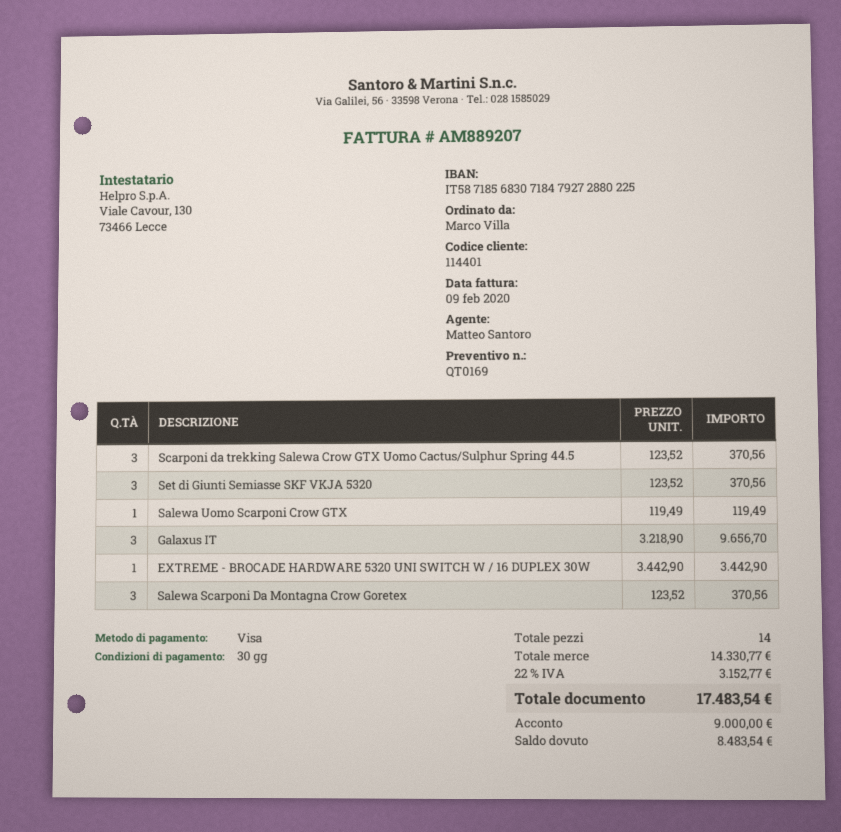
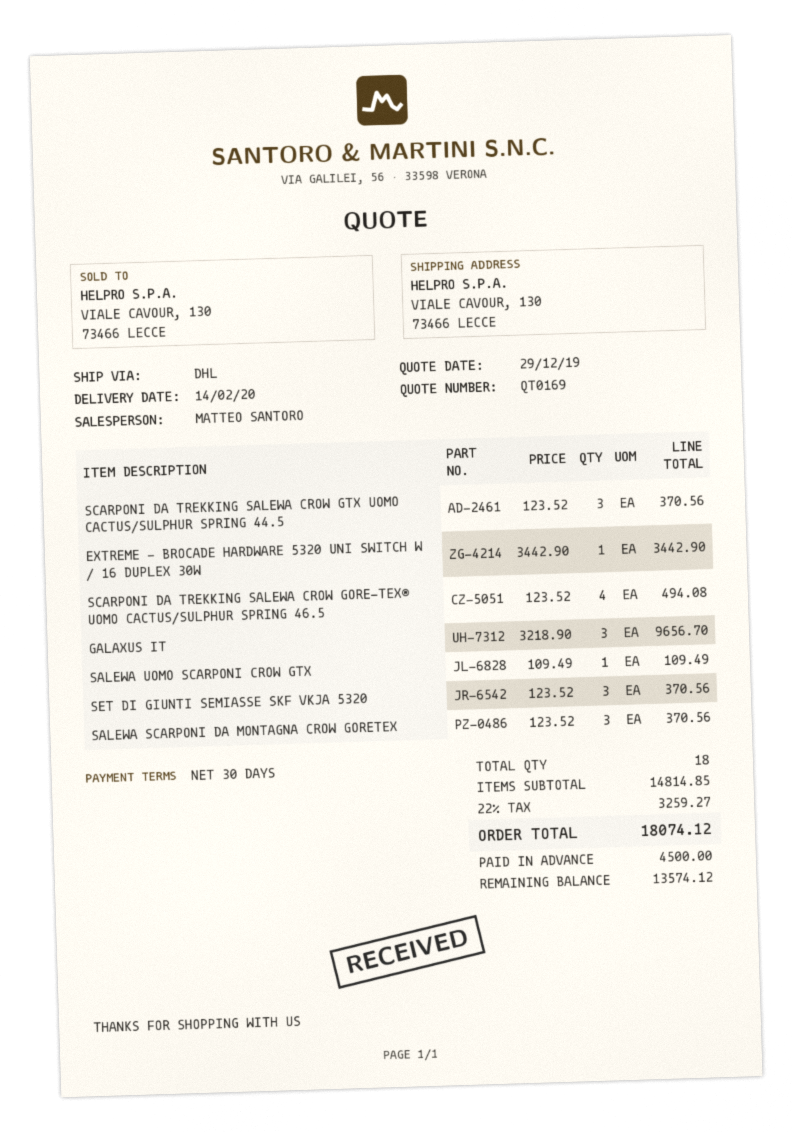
Salewa Uomo Scarponi Crow GTX: 1 x 119.49 = 119.49 -> 1 x 109.49 = 109.49
SCARPONI DA TREKKING SALEWA CROW GORE-TEX® UOMO CACTUS/SULPHUR SPRING 46.5: none -> 4 x 123.52 = 494.08
total quantity: 14 -> 18
subtotal: 14330.77 -> 14814.85
tax: 22% = 3152.77 -> 22% = 3259.27
total: 17483.54 -> 18074.12
deposit: 9000.00 -> 4500.00
balance: 8483.54 -> 13574.12

